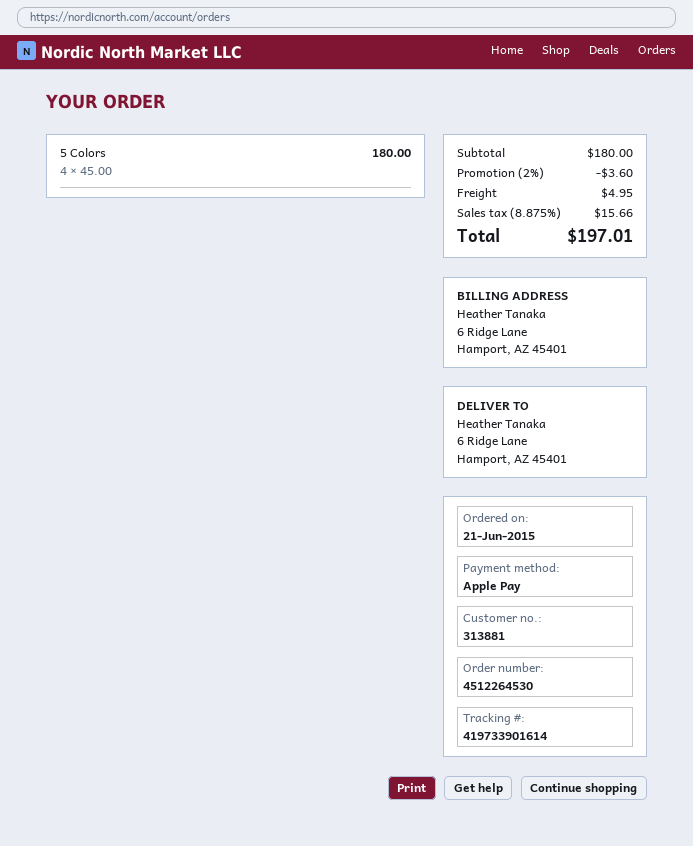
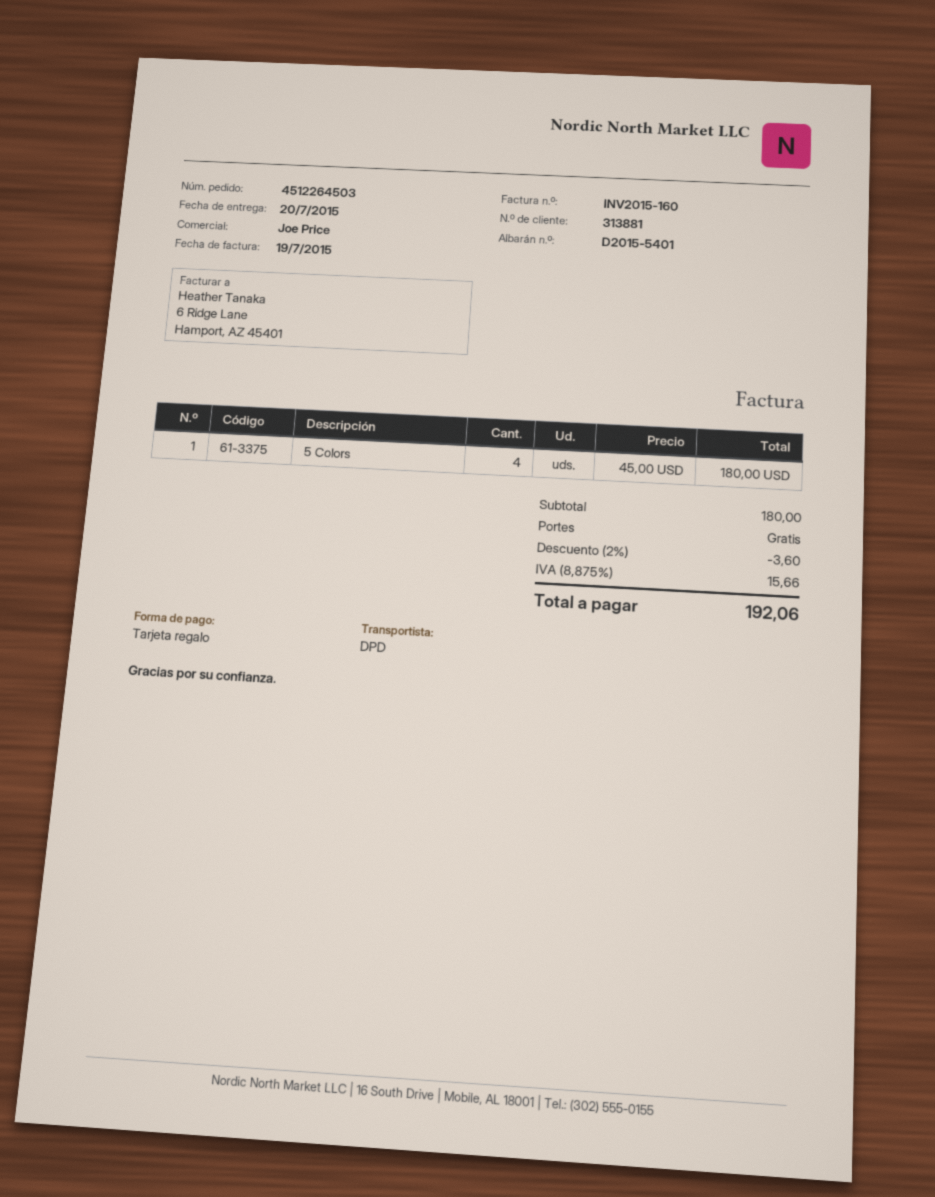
order number: 4512264530 -> 4512264503
payment method: Apple Pay -> gift card
shipping: 4.95 -> 0.00
total: 197.01 -> 192.06

